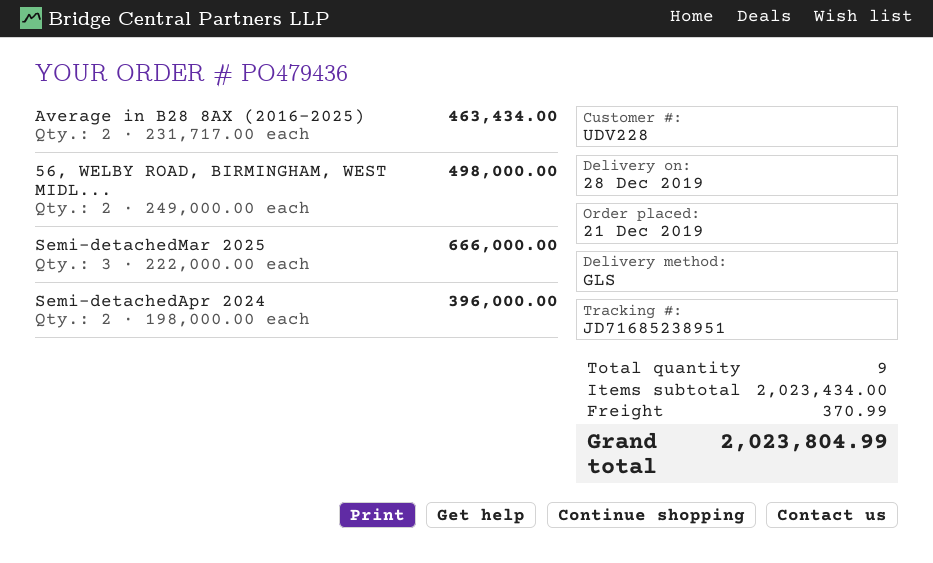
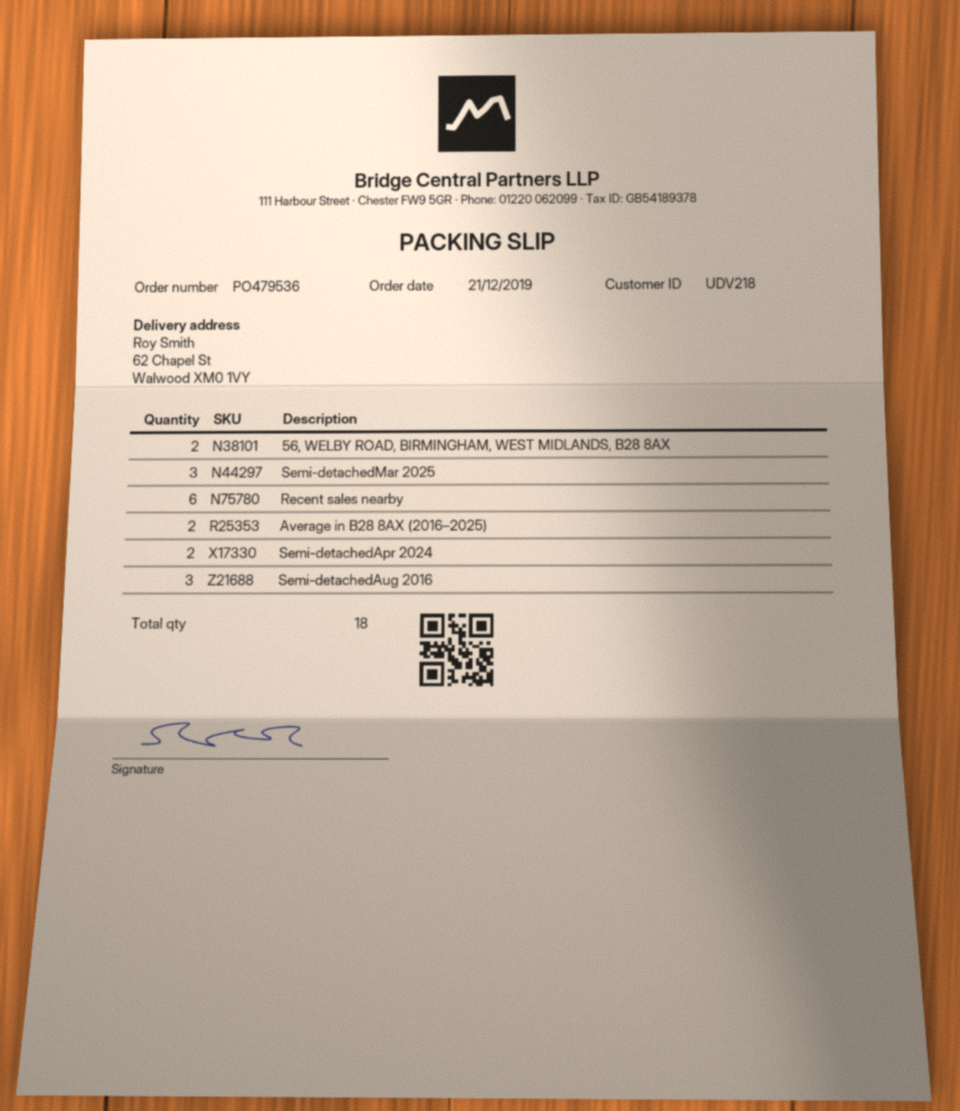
order number: PO479436 -> PO479536
customer number: UDV228 -> UDV218
Recent sales nearby: none -> 6
Semi-detachedAug 2016: none -> 3
total quantity: 9 -> 18

